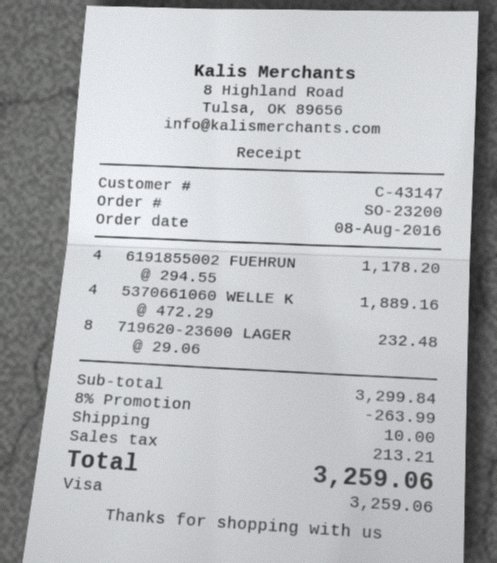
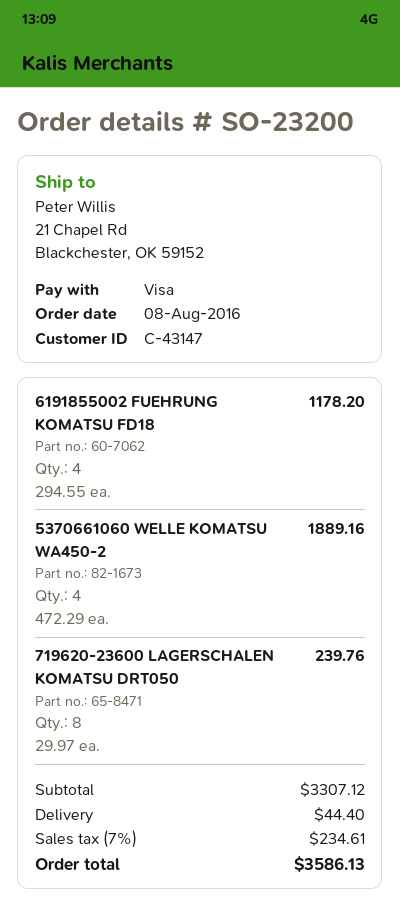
719620-23600 LAGER: 8 x 29.06 = 232.48 -> 8 x 29.97 = 239.76
subtotal: 3299.84 -> 3307.12
discount: 8% = 263.99 -> none
shipping: 10.00 -> 44.40
tax: 213.21 -> 234.61
total: 3259.06 -> 3586.13

